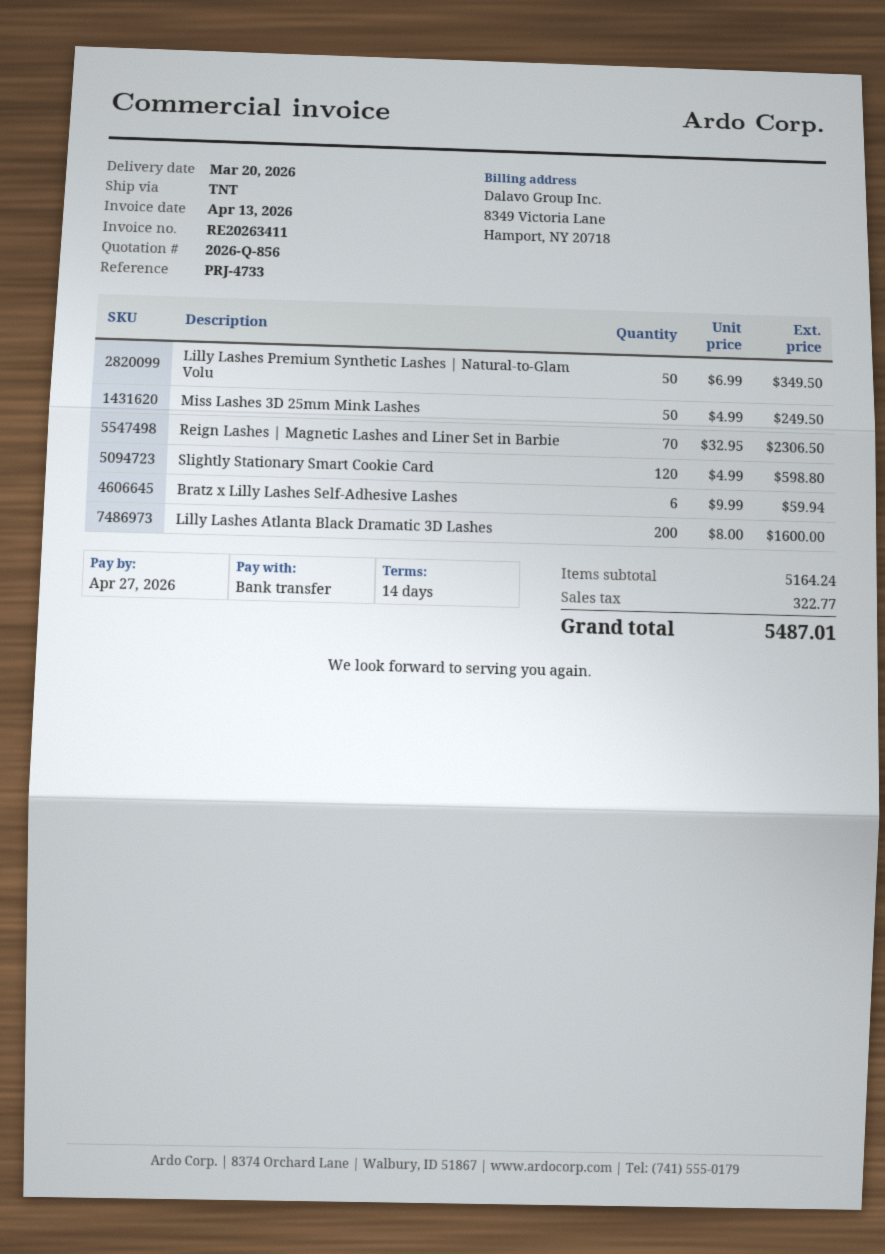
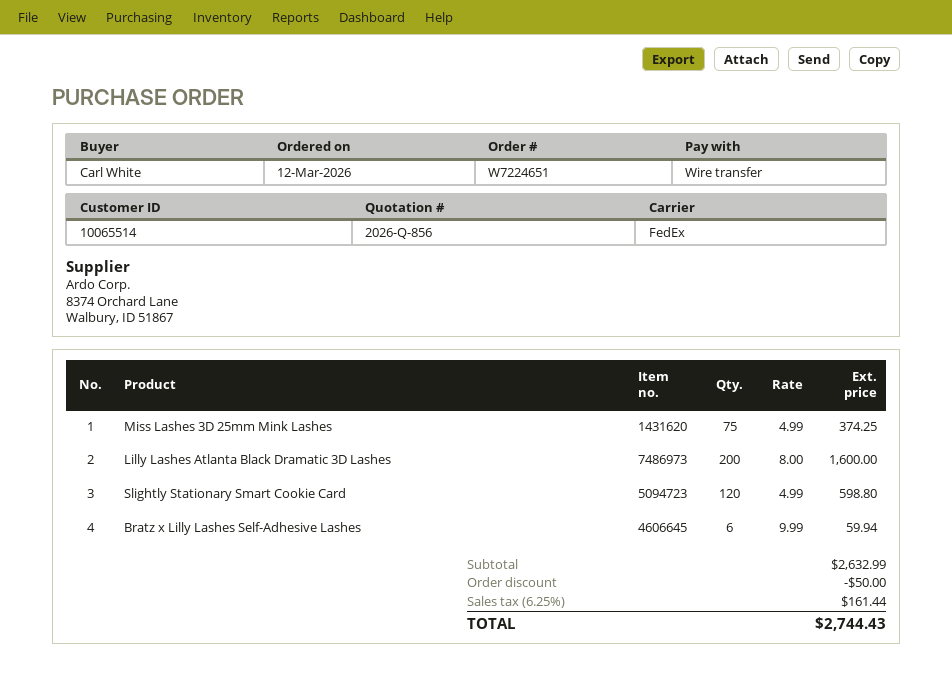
shipping method: TNT -> FedEx
Lilly Lashes Premium Synthetic Lashes | Natural-to-Glam Volu: 50 x 6.99 = 349.50 -> none
Miss Lashes 3D 25mm Mink Lashes: 50 x 4.99 = 249.50 -> 75 x 4.99 = 374.25
Reign Lashes | Magnetic Lashes and Liner Set in Barbie: 70 x 32.95 = 2306.50 -> none
subtotal: 5164.24 -> 2632.99
discount: none -> 50.00
tax: 322.77 -> 161.44
total: 5487.01 -> 2744.43

